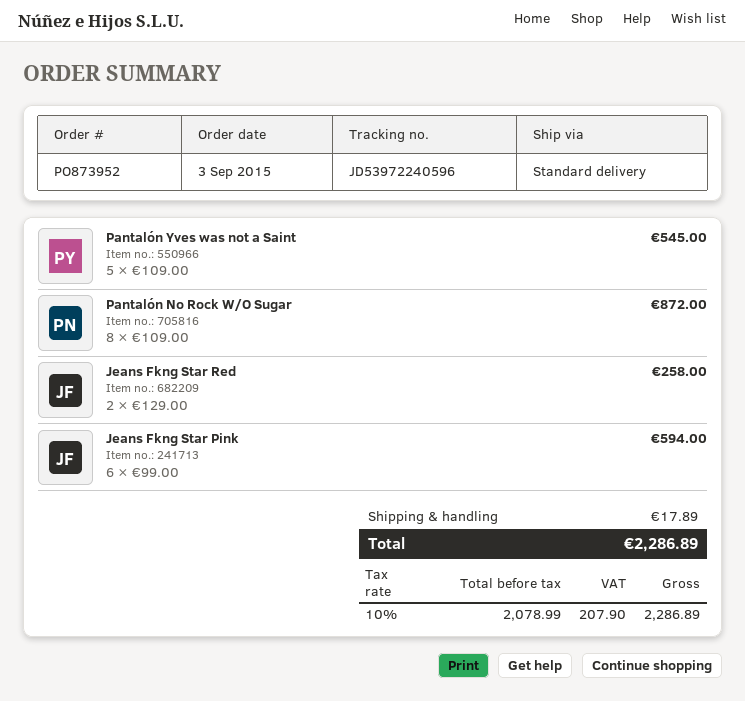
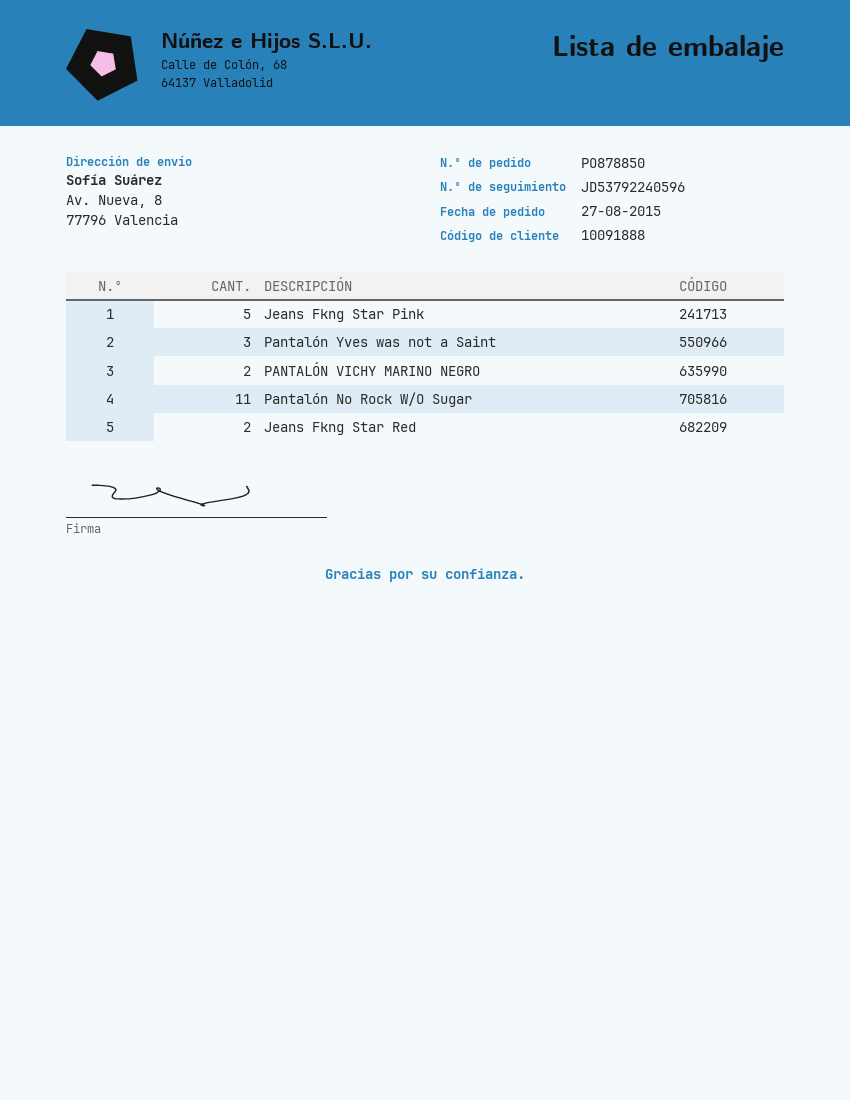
order number: PO873952 -> PO878850
order date: 2015-09-03 -> 2015-08-27
tracking number: JD53972240596 -> JD53792240596
Pantalón Yves was not a Saint: 5 -> 3
Pantalón No Rock W/O Sugar: 8 -> 11
Jeans Fkng Star Pink: 6 -> 5
PANTALÓN VICHY MARINO NEGRO: none -> 2

